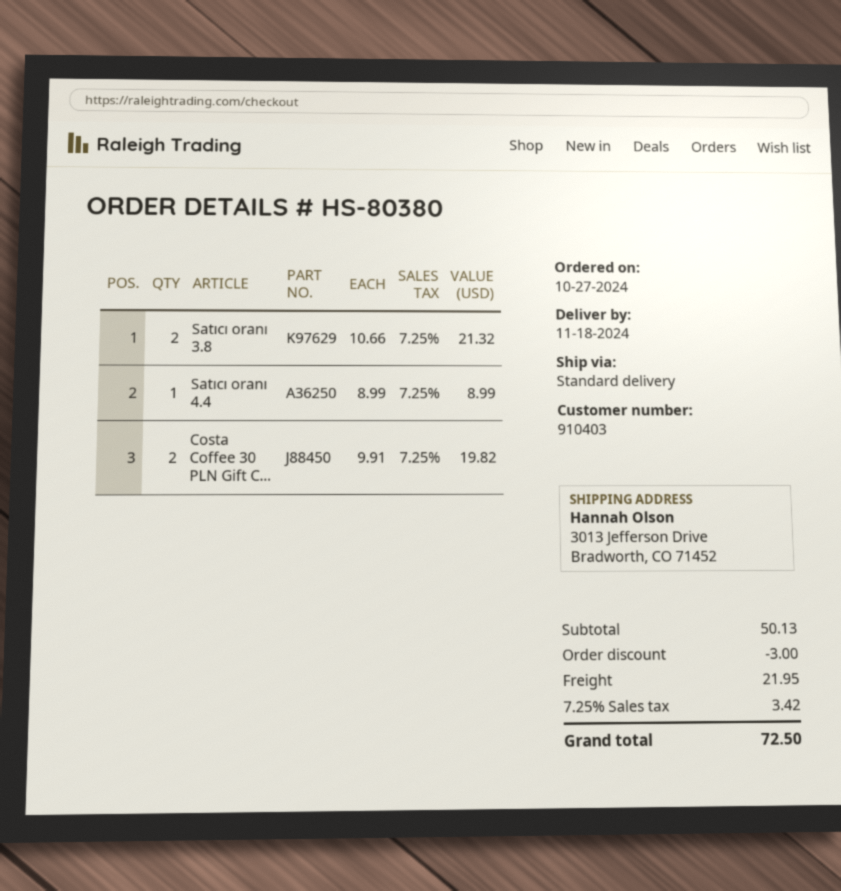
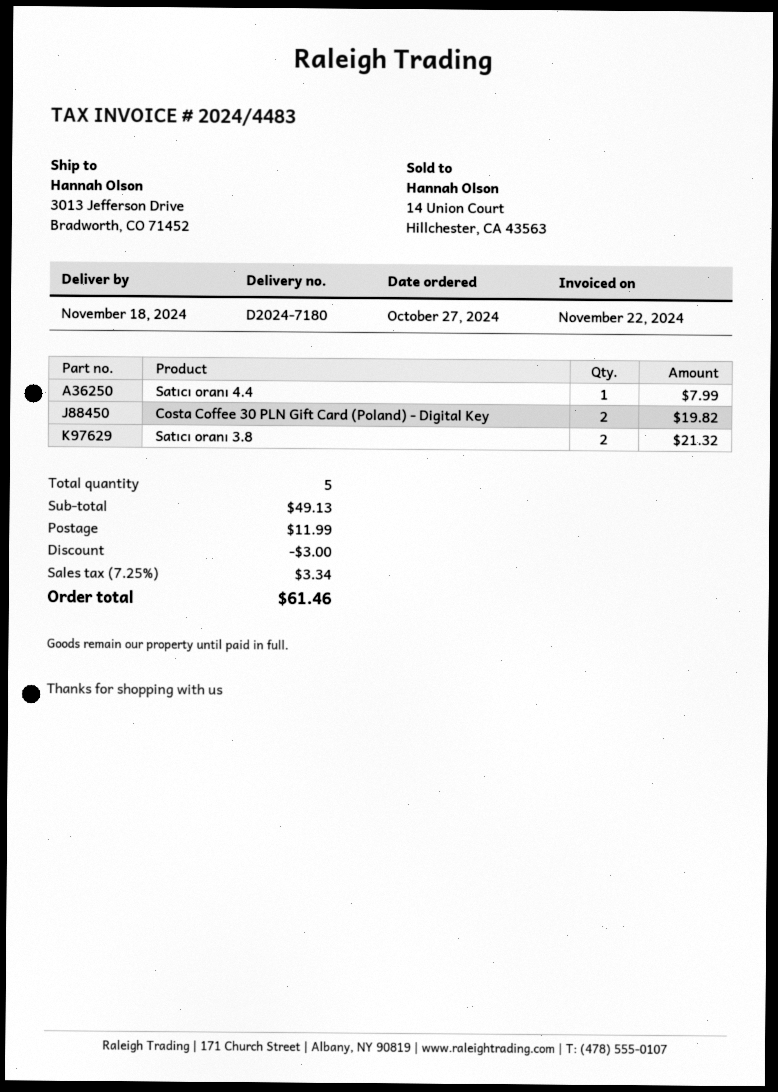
Satıcı oranı 4.4: 1 for 8.99 -> 1 for 7.99
subtotal: 50.13 -> 49.13
shipping: 21.95 -> 11.99
tax: 7.25% = 3.42 -> 7.25% = 3.34
total: 72.50 -> 61.46

